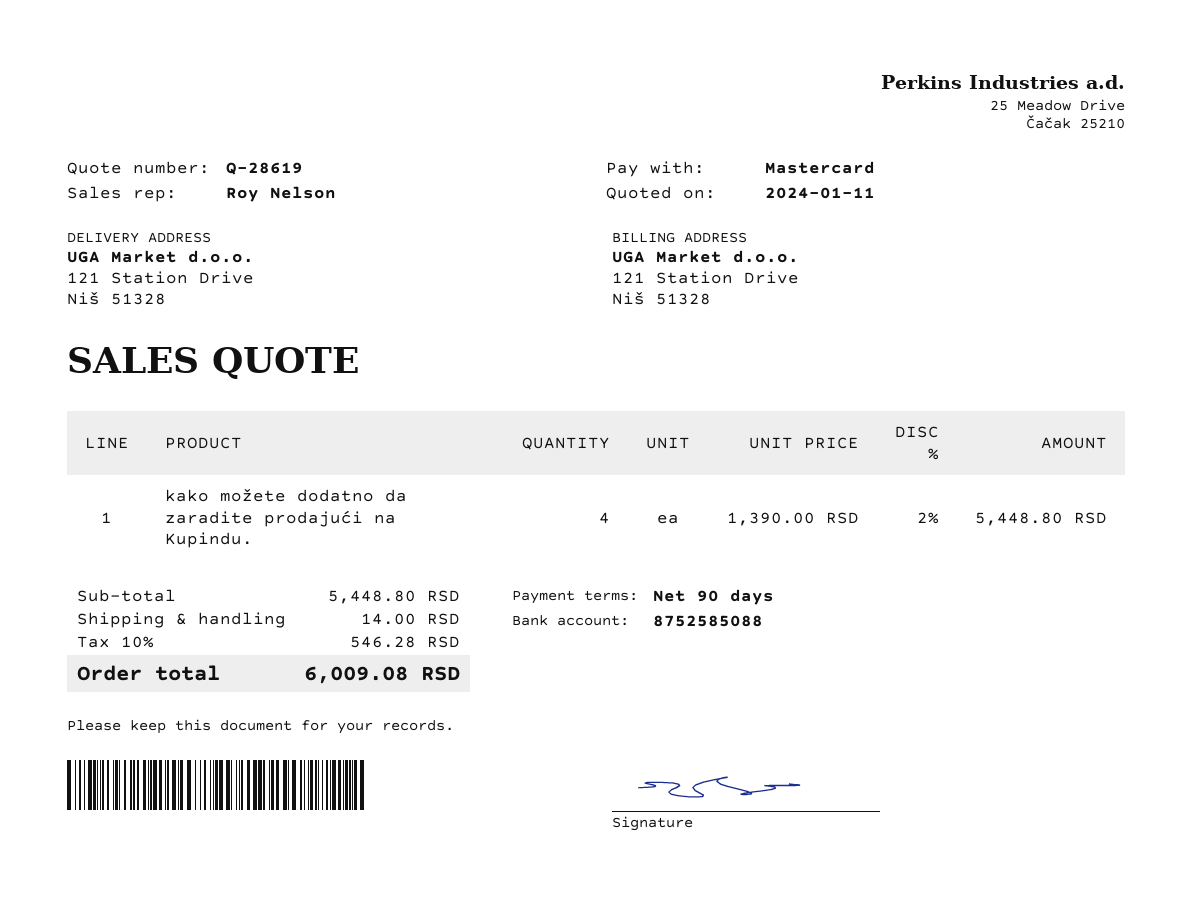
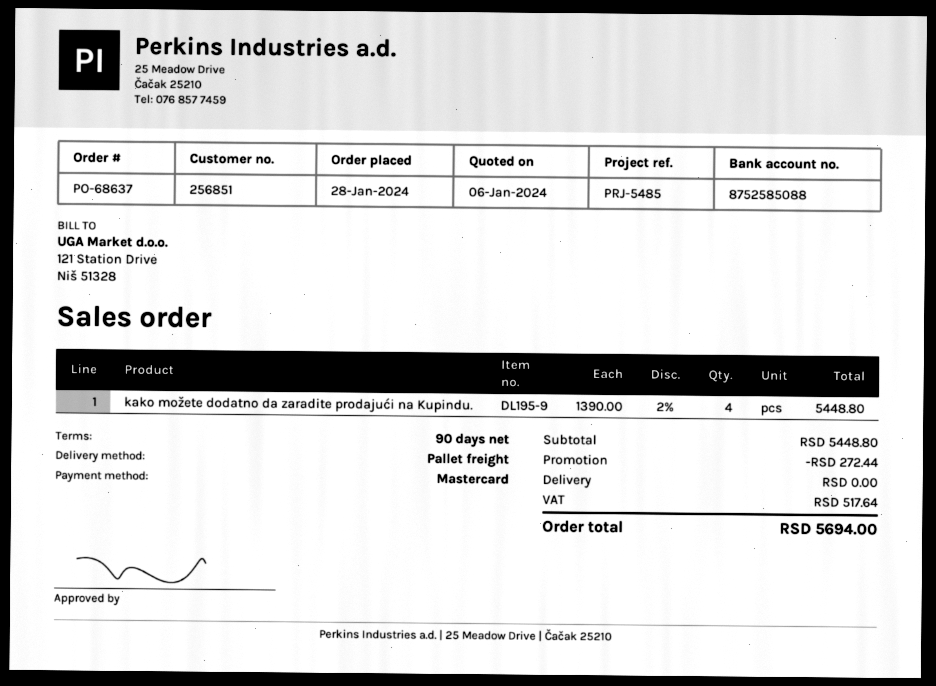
quote date: 2024-01-11 -> 2024-01-06
discount: none -> 272.44
shipping: 14.00 -> 0.00
tax: 546.28 -> 517.64
total: 6009.08 -> 5694.00

